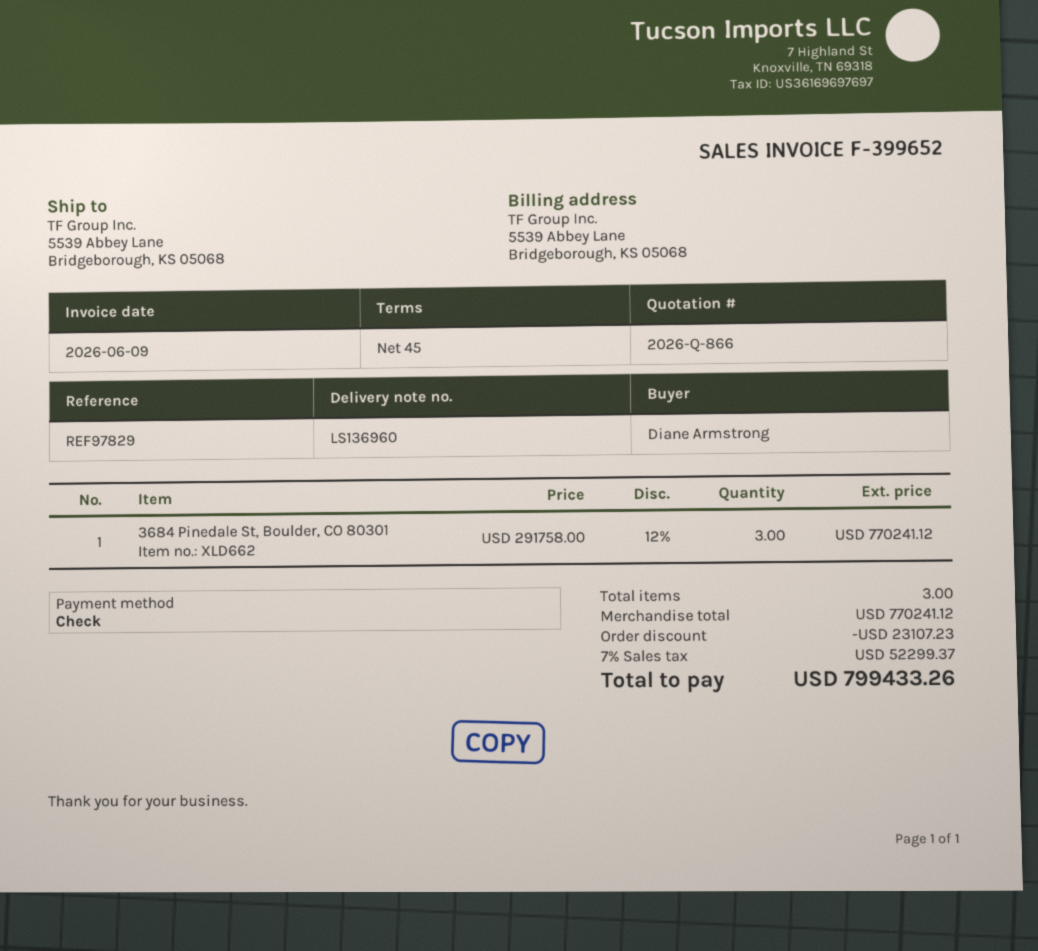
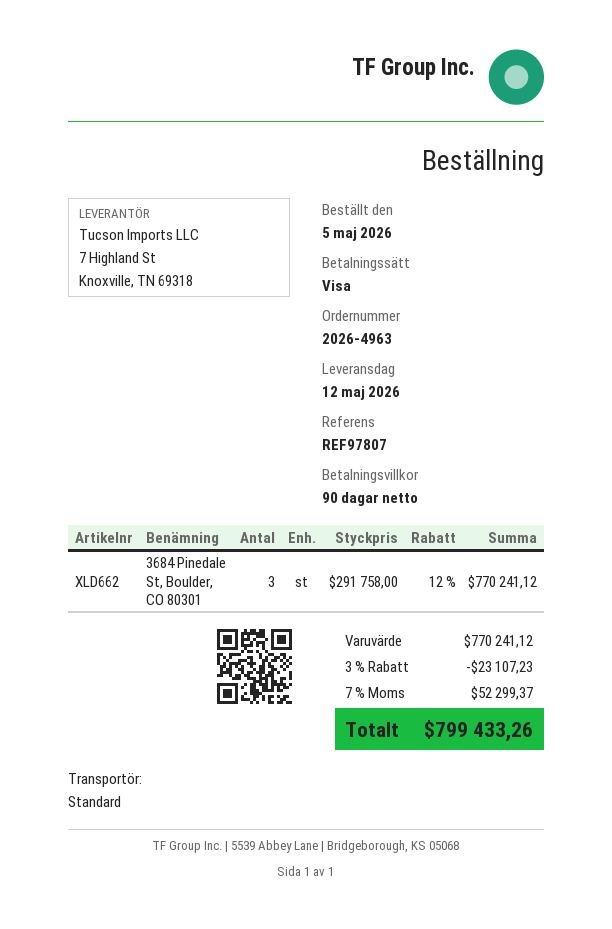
payment terms: 45 days -> 90 days
reference: REF97829 -> REF97807
payment method: cheque -> Visa

